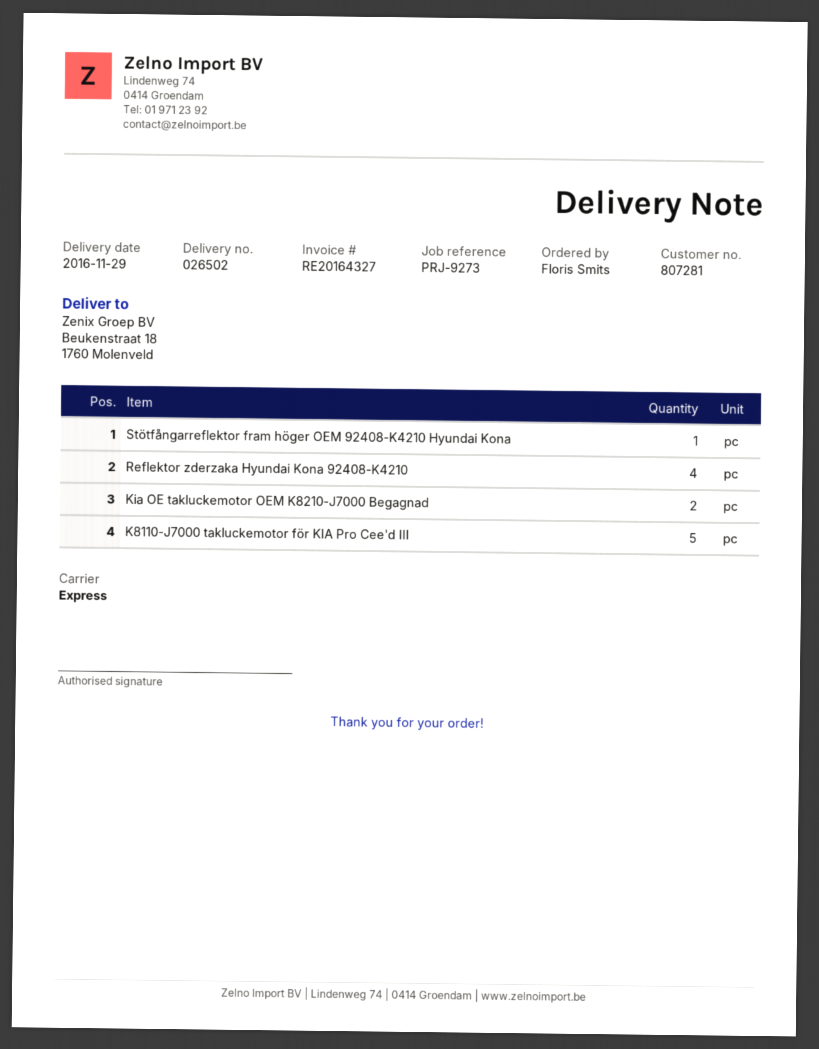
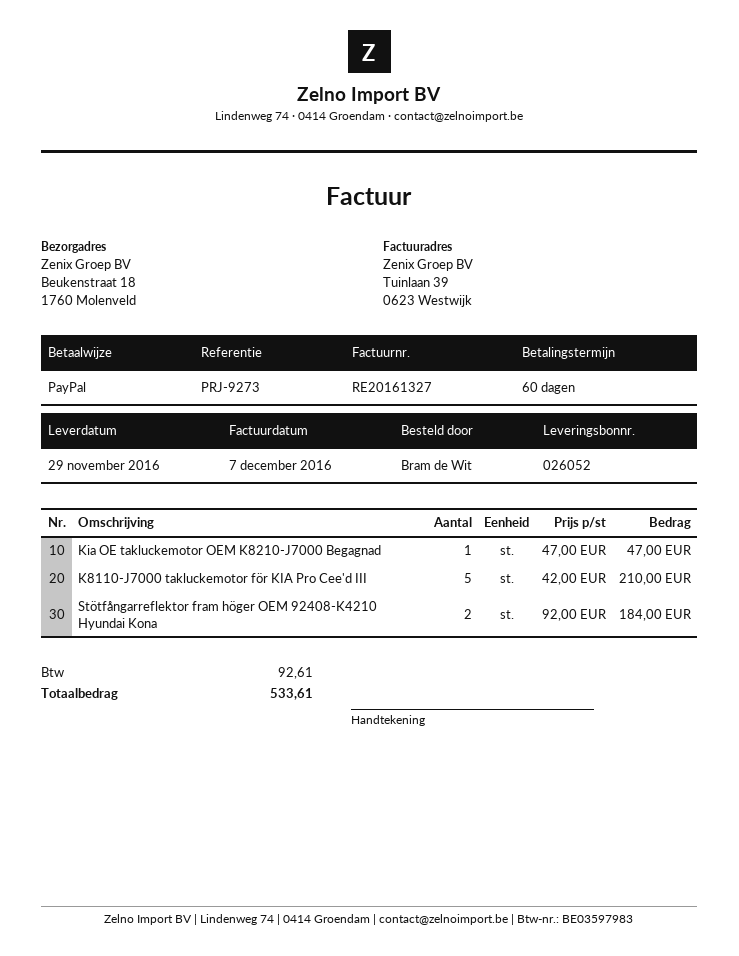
delivery note number: 026502 -> 026052
invoice number: RE20164327 -> RE20161327
ordered by: Floris Smits -> Bram de Wit
Stötfångarreflektor fram höger OEM 92408-K4210 Hyundai Kona: 1 -> 2
Reflektor zderzaka Hyundai Kona 92408-K4210: 4 -> none
Kia OE takluckemotor OEM K8210-J7000 Begagnad: 2 -> 1

